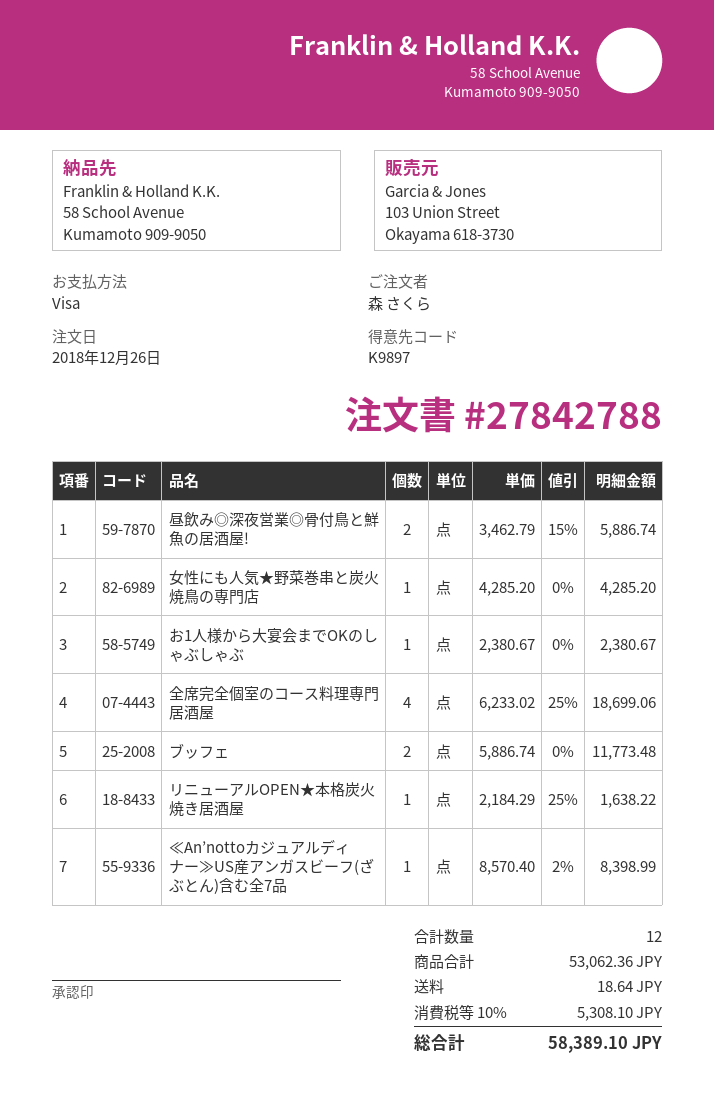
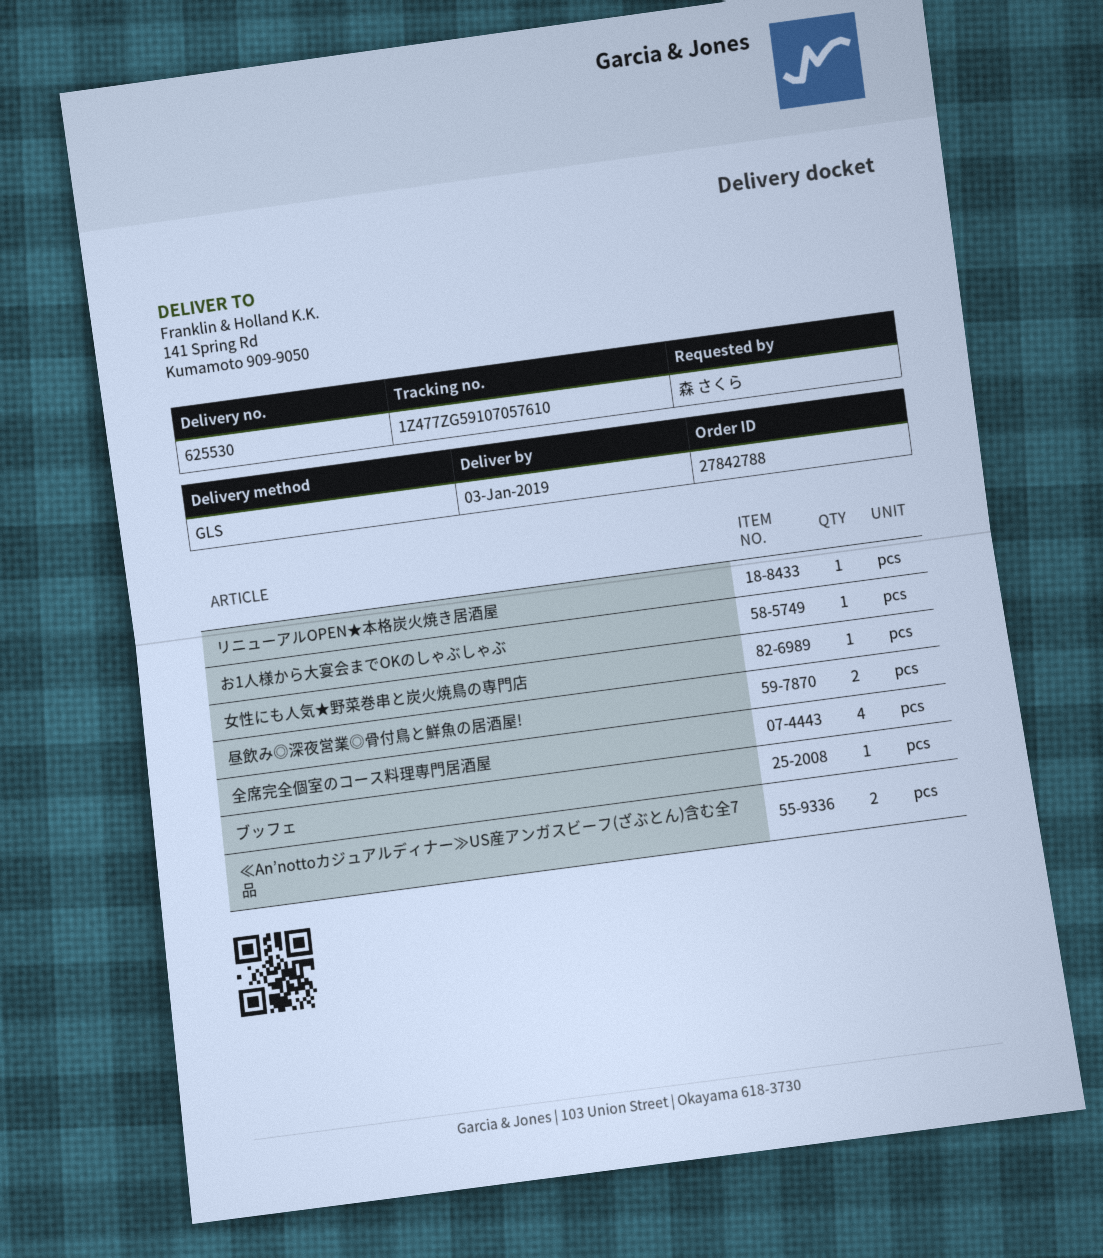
ship to: 58 School Avenue, Kumamoto 909-9050 -> 141 Spring Rd, Kumamoto 909-9050
ブッフェ: 2 -> 1
≪An’nottoカジュアルディナー≫US産アンガスビーフ(ざぶとん)含む全7品: 1 -> 2

